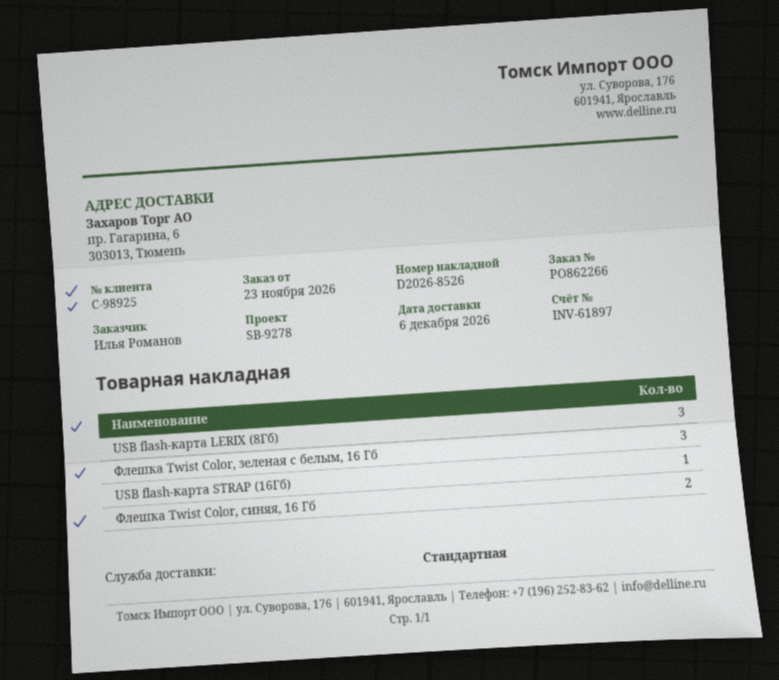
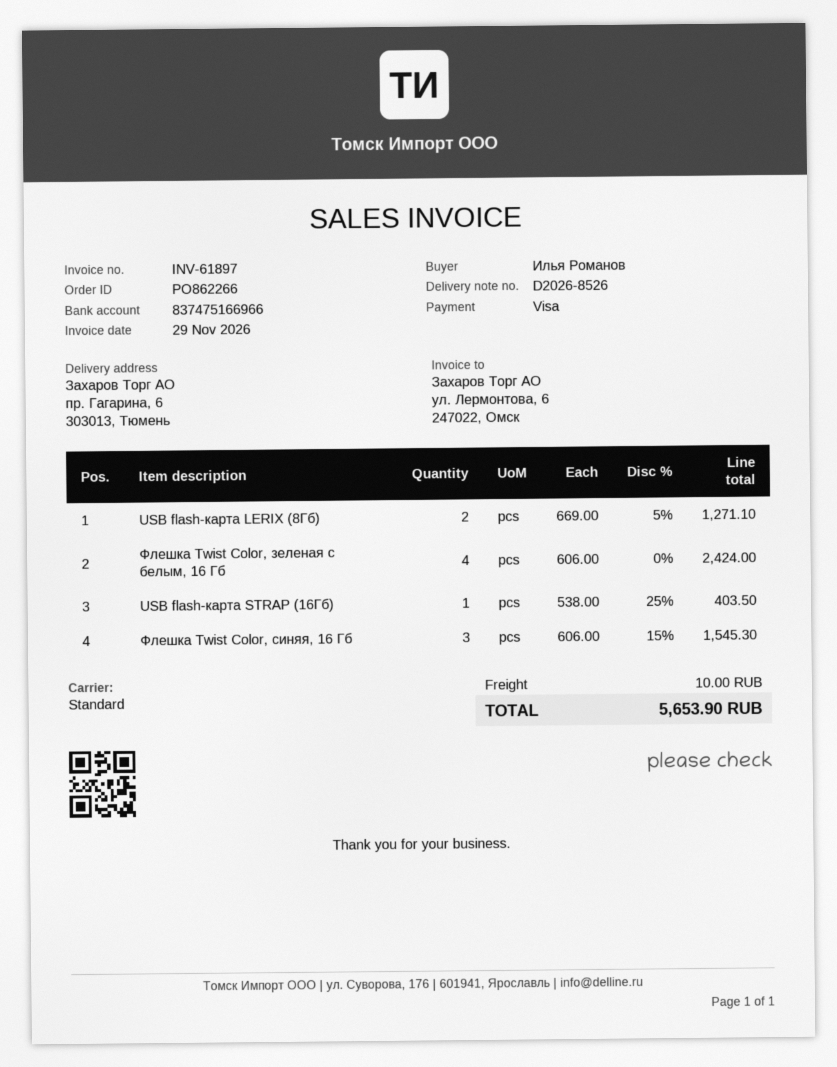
USB flash-карта LERIX (8Гб): 3 -> 2
Флешка Twist Color, зеленая с белым, 16 Гб: 3 -> 4
Флешка Twist Color, синяя, 16 Гб: 2 -> 3

